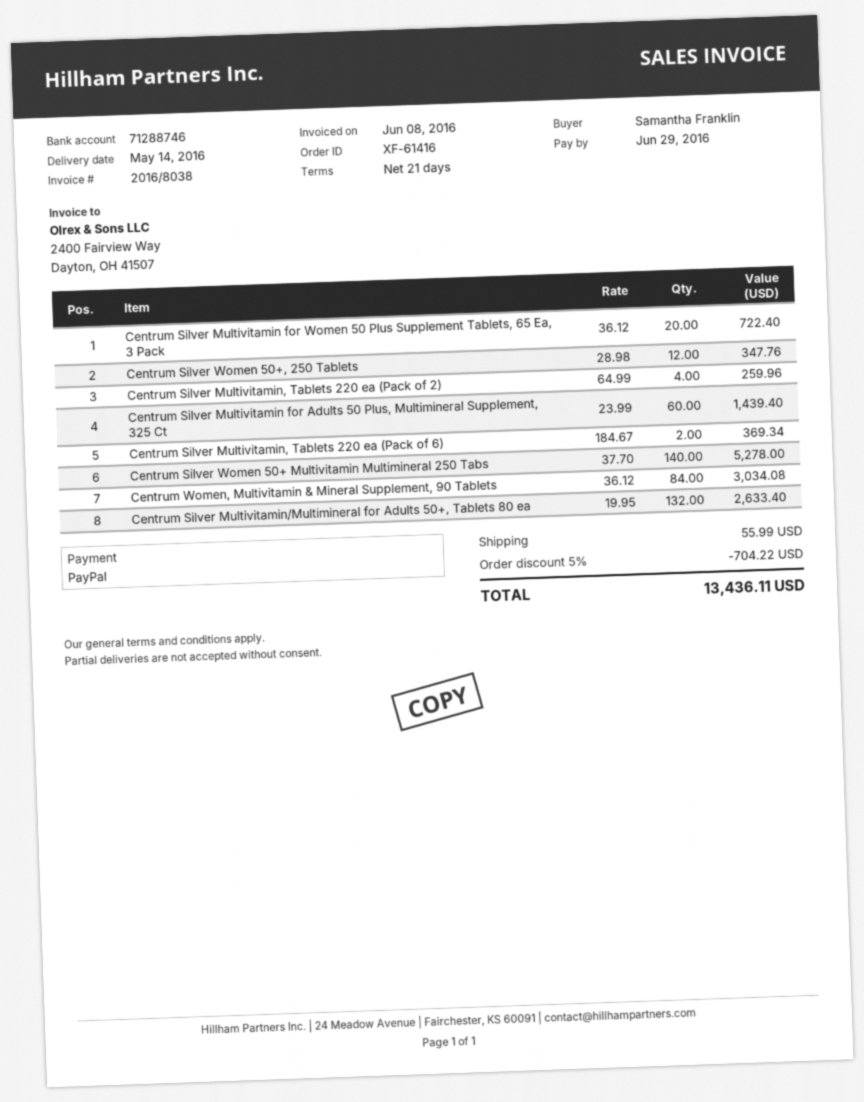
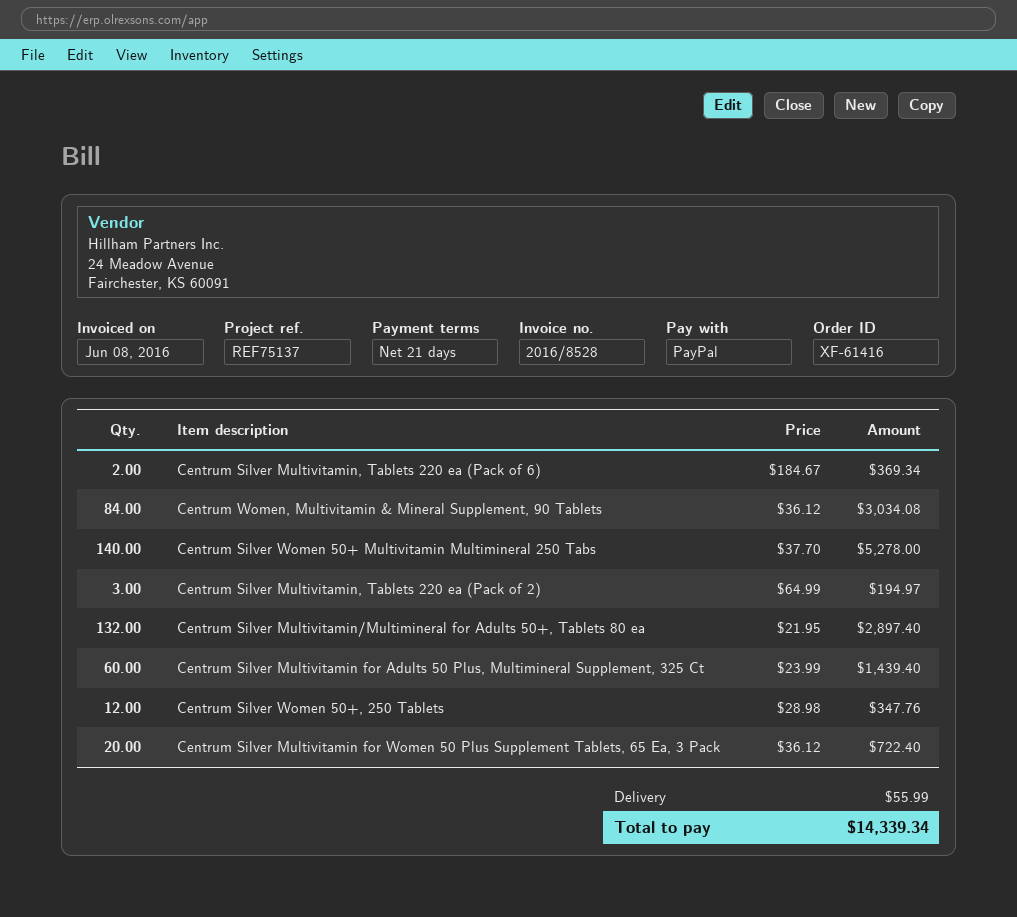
invoice number: 2016/8038 -> 2016/8528
Centrum Silver Multivitamin, Tablets 220 ea (Pack of 2): 4 x 64.99 = 259.96 -> 3 x 64.99 = 194.97
Centrum Silver Multivitamin/Multimineral for Adults 50+, Tablets 80 ea: 132 x 19.95 = 2633.40 -> 132 x 21.95 = 2897.40
discount: 5% = 704.22 -> none
total: 13436.11 -> 14339.34

